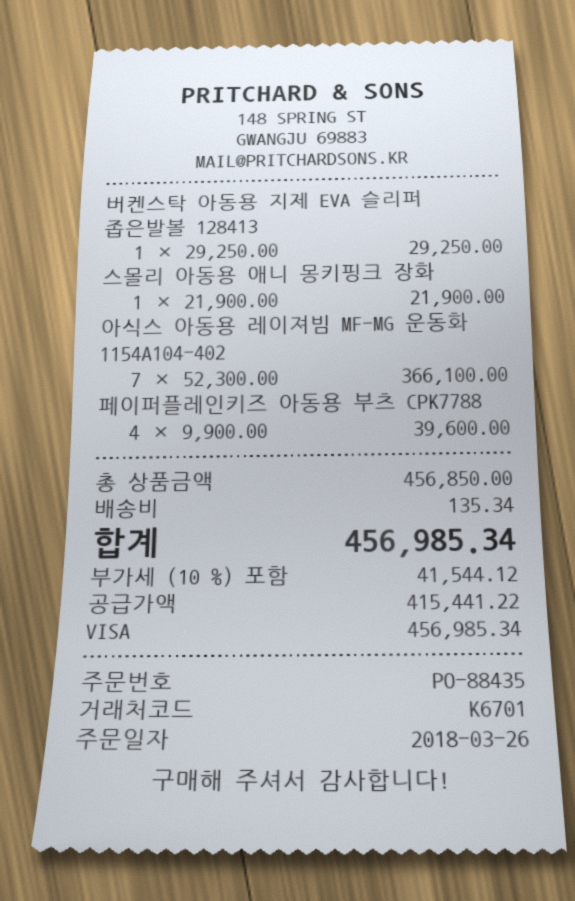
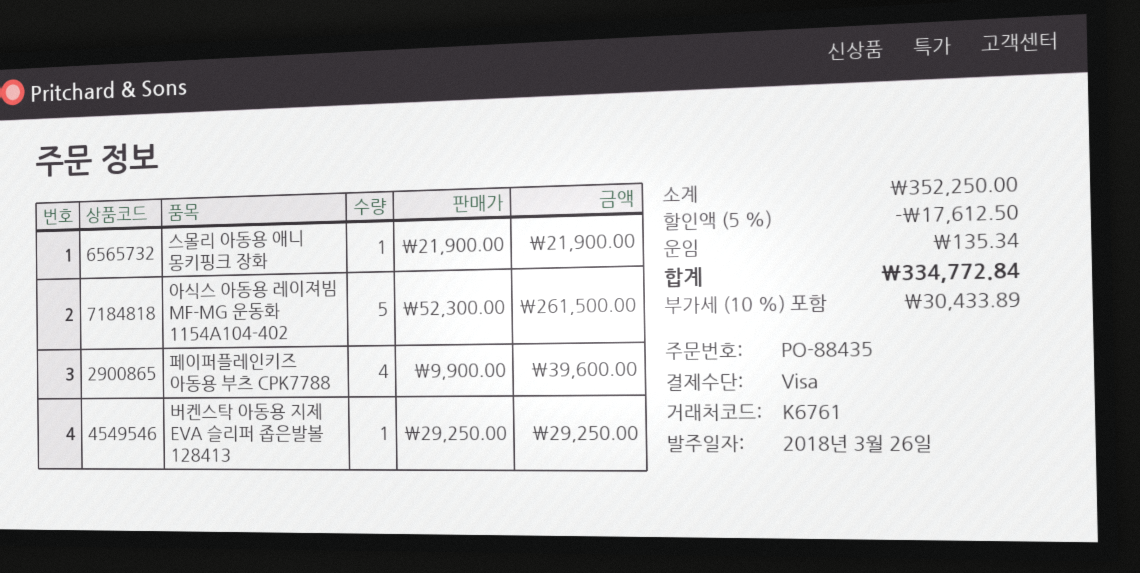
customer number: K6701 -> K6761
아식스 아동용 레이져빔 MF-MG 운동화 1154A104-402: 7 x 52300.00 = 366100.00 -> 5 x 52300.00 = 261500.00
subtotal: 456850.00 -> 352250.00
discount: none -> 5% = 17612.50
tax: 10% = 41544.12 -> 10% = 30433.89
total: 456985.34 -> 334772.84

